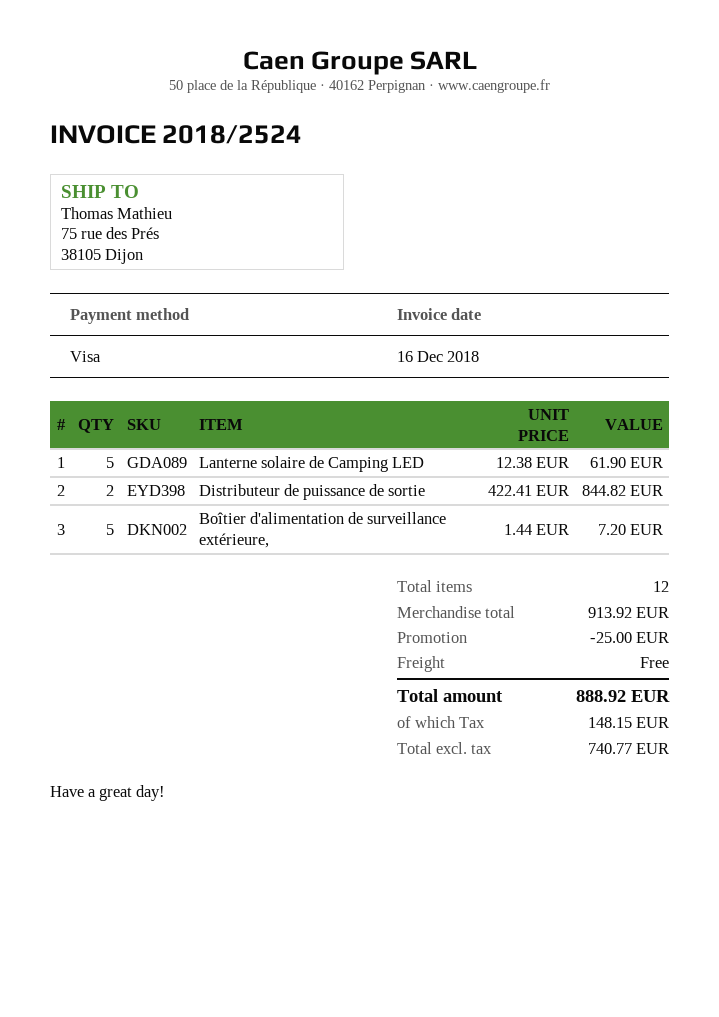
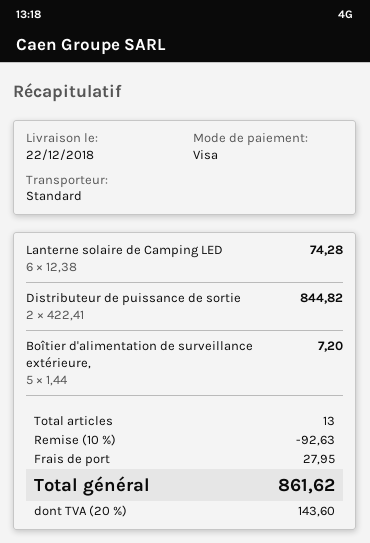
Lanterne solaire de Camping LED: 5 x 12.38 = 61.90 -> 6 x 12.38 = 74.28
total quantity: 12 -> 13
discount: 25.00 -> 92.63
shipping: 0.00 -> 27.95
tax: 148.15 -> 143.60
total: 888.92 -> 861.62

